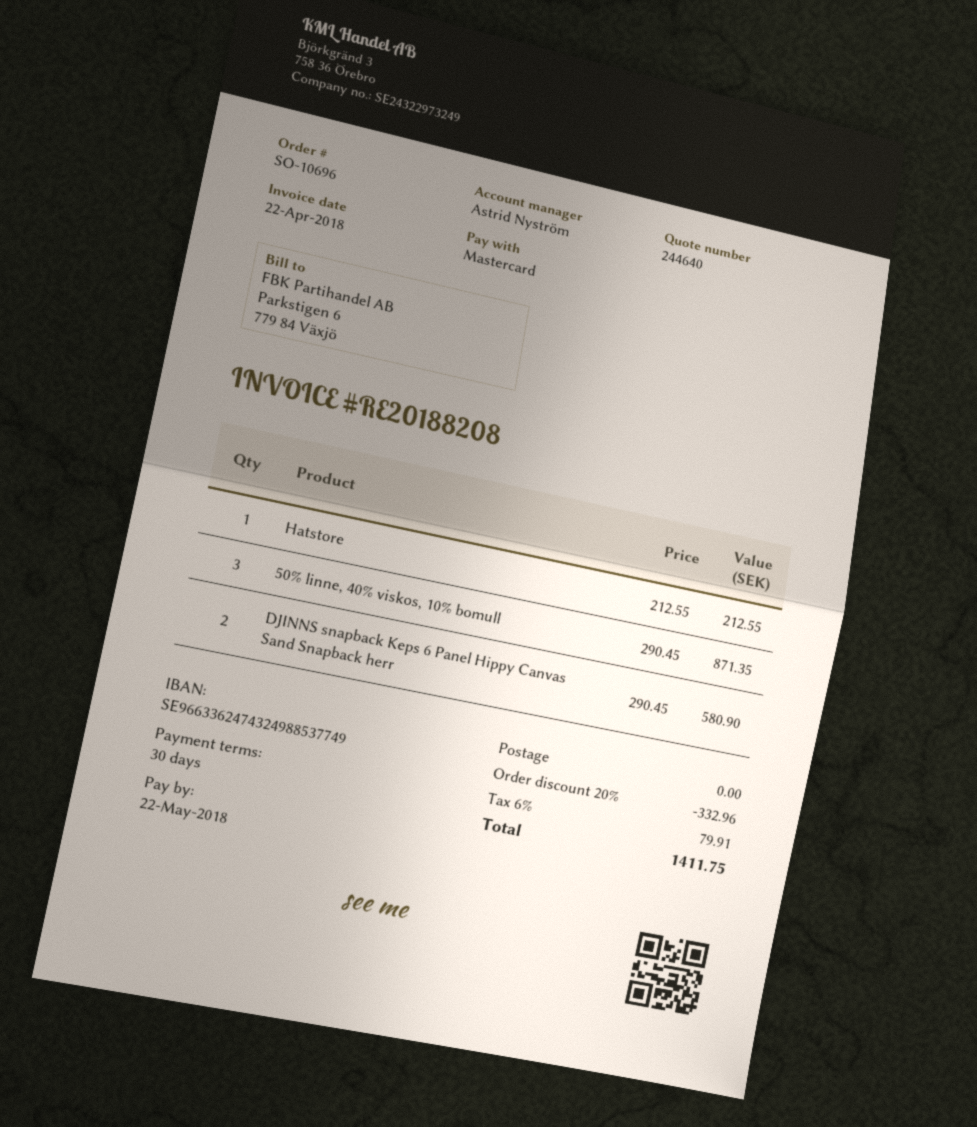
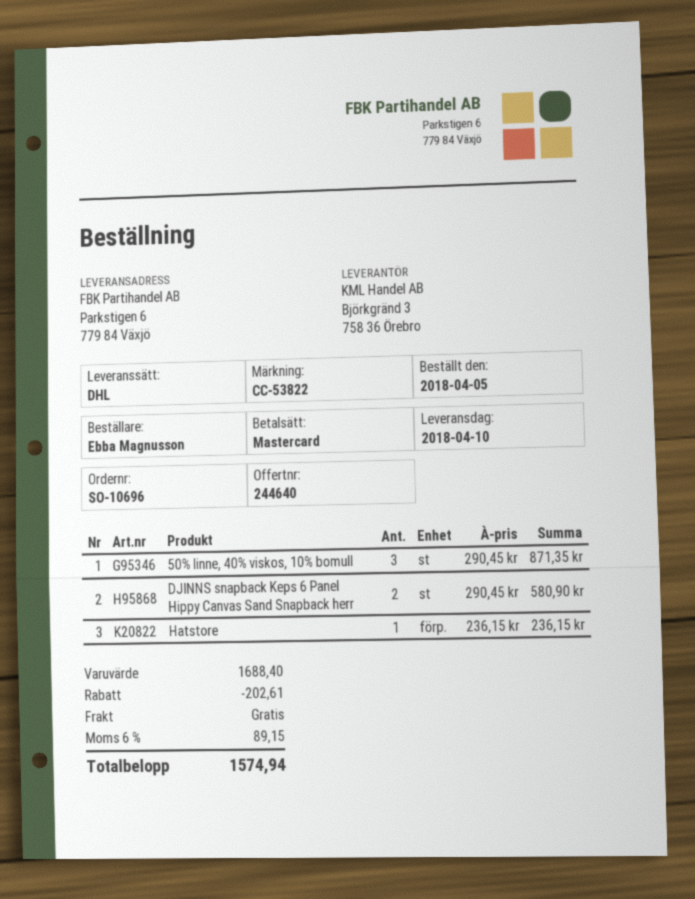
Hatstore: 1 x 212.55 = 212.55 -> 1 x 236.15 = 236.15
discount: 332.96 -> 202.61
tax: 6% = 79.91 -> 6% = 89.15
total: 1411.75 -> 1574.94

